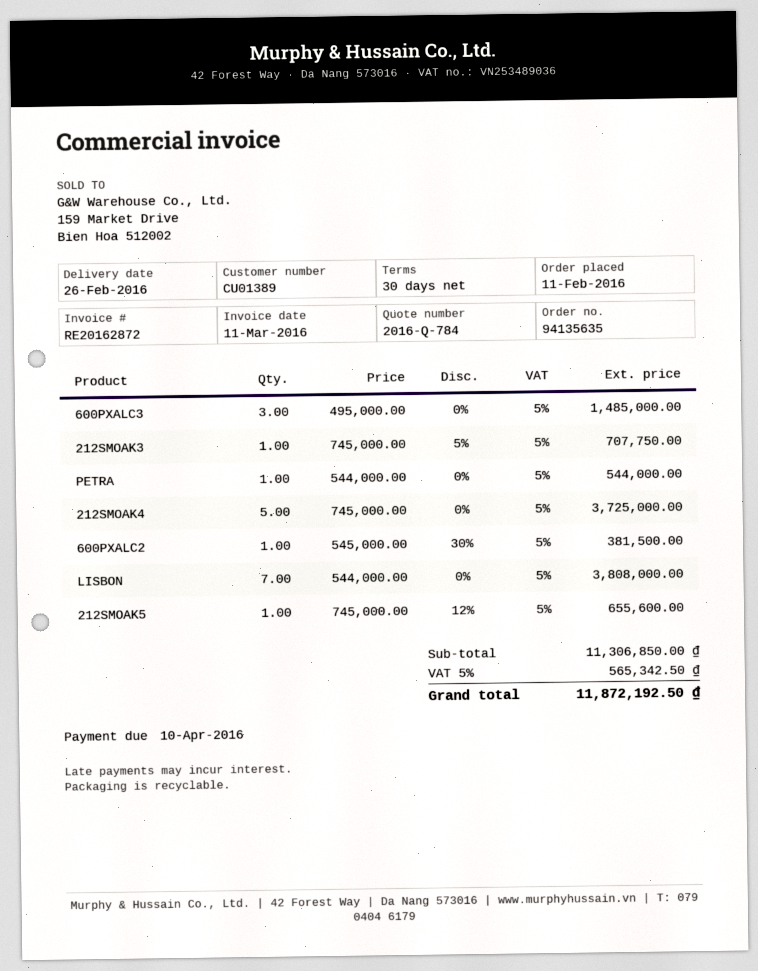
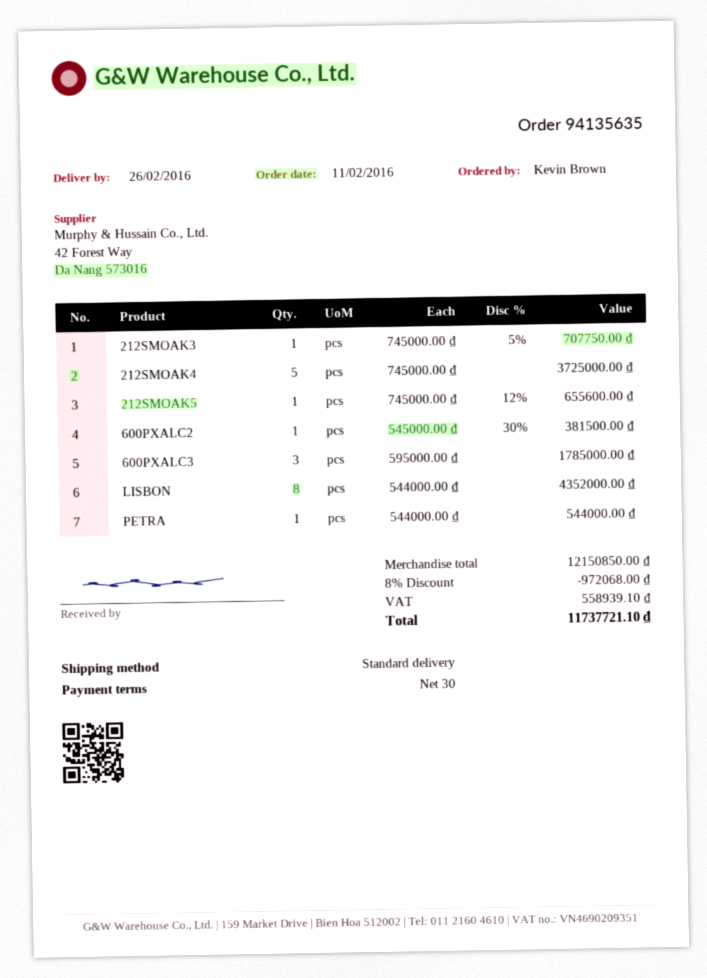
600PXALC3: 3 x 495000.00 = 1485000.00 -> 3 x 595000.00 = 1785000.00
LISBON: 7 x 544000.00 = 3808000.00 -> 8 x 544000.00 = 4352000.00
subtotal: 11306850.00 -> 12150850.00
discount: none -> 8% = 972068.00
tax: 565342.50 -> 558939.10
total: 11872192.50 -> 11737721.10

